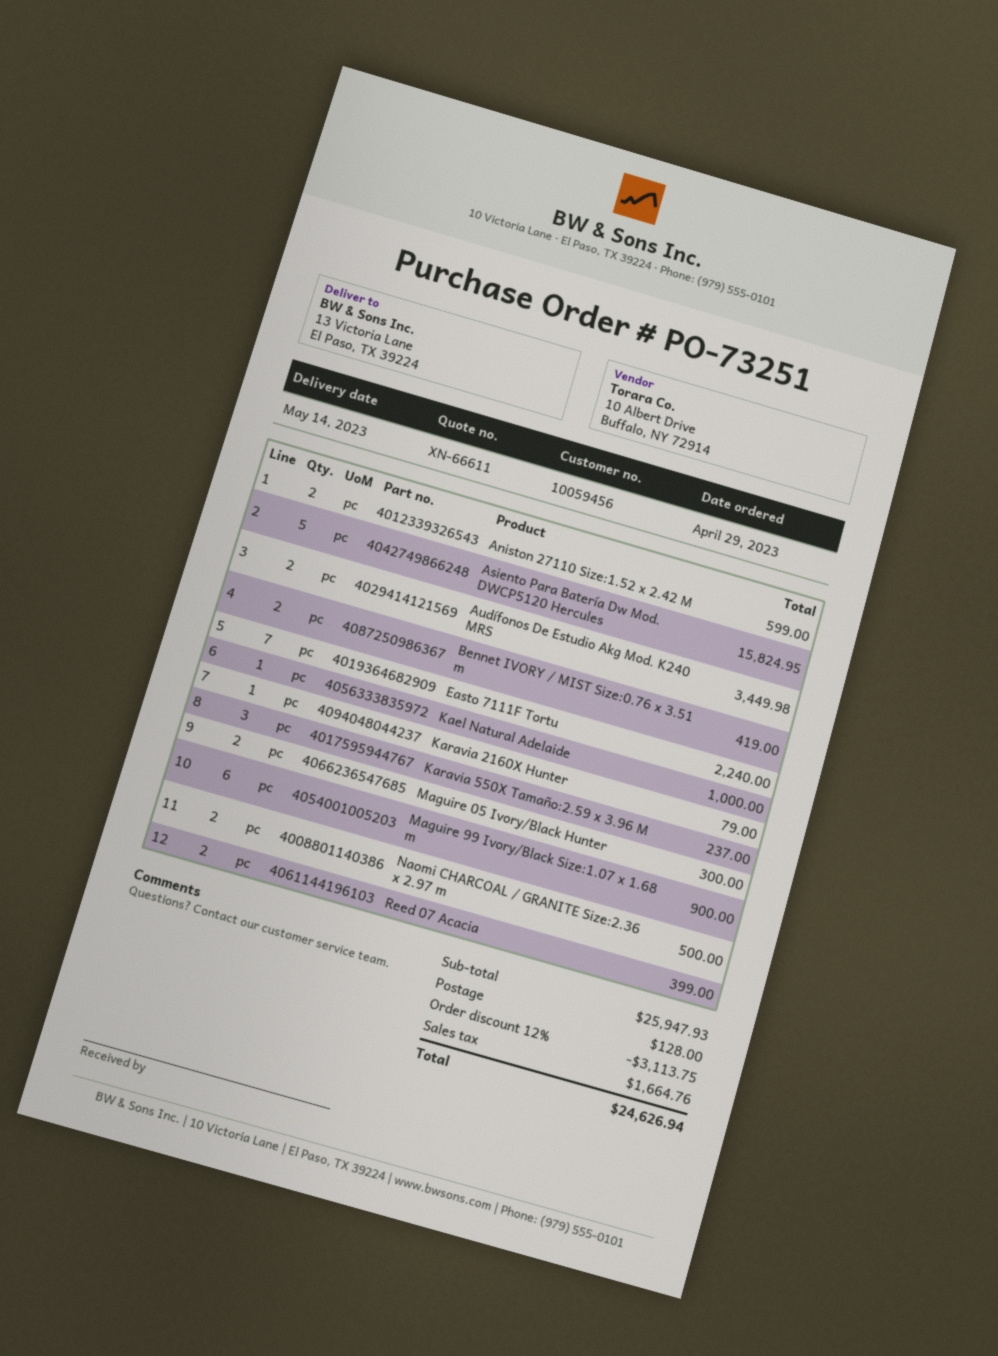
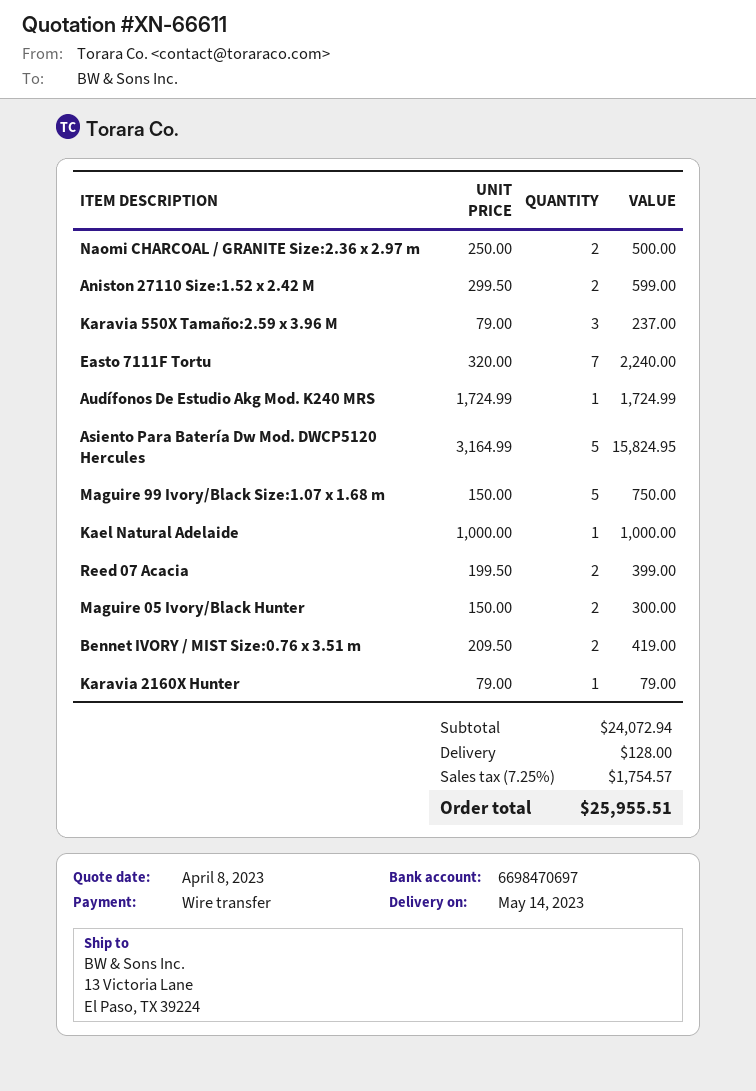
Audífonos De Estudio Akg Mod. K240 MRS: 2 for 3449.98 -> 1 for 1724.99
Maguire 99 Ivory/Black Size:1.07 x 1.68 m: 6 for 900.00 -> 5 for 750.00
subtotal: 25947.93 -> 24072.94
discount: 12% = 3113.75 -> none
tax: 1664.76 -> 1754.57
total: 24626.94 -> 25955.51

